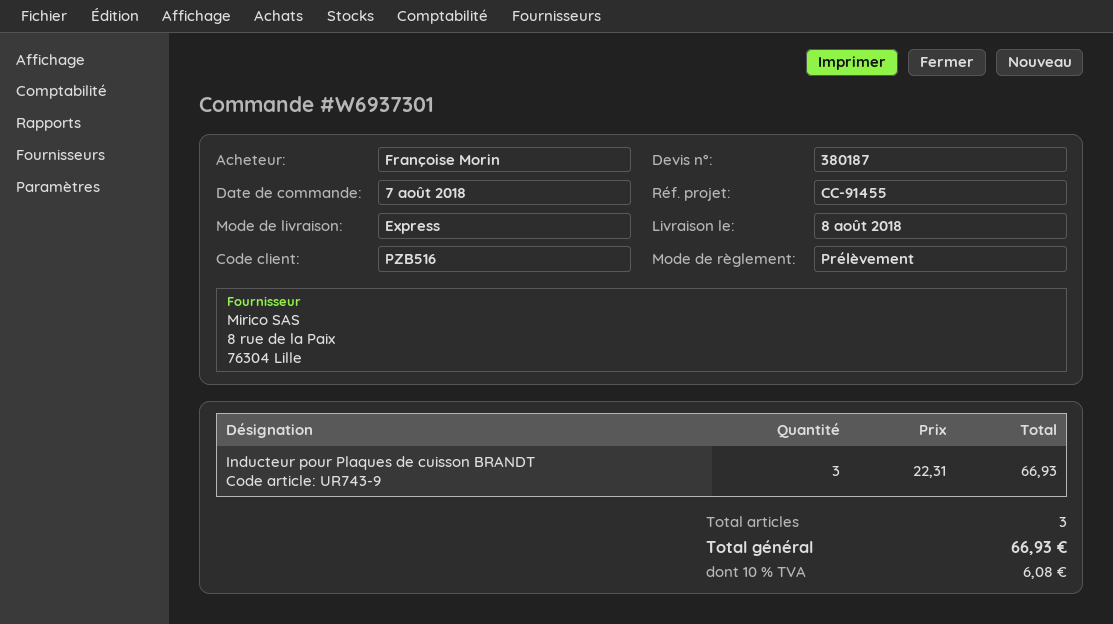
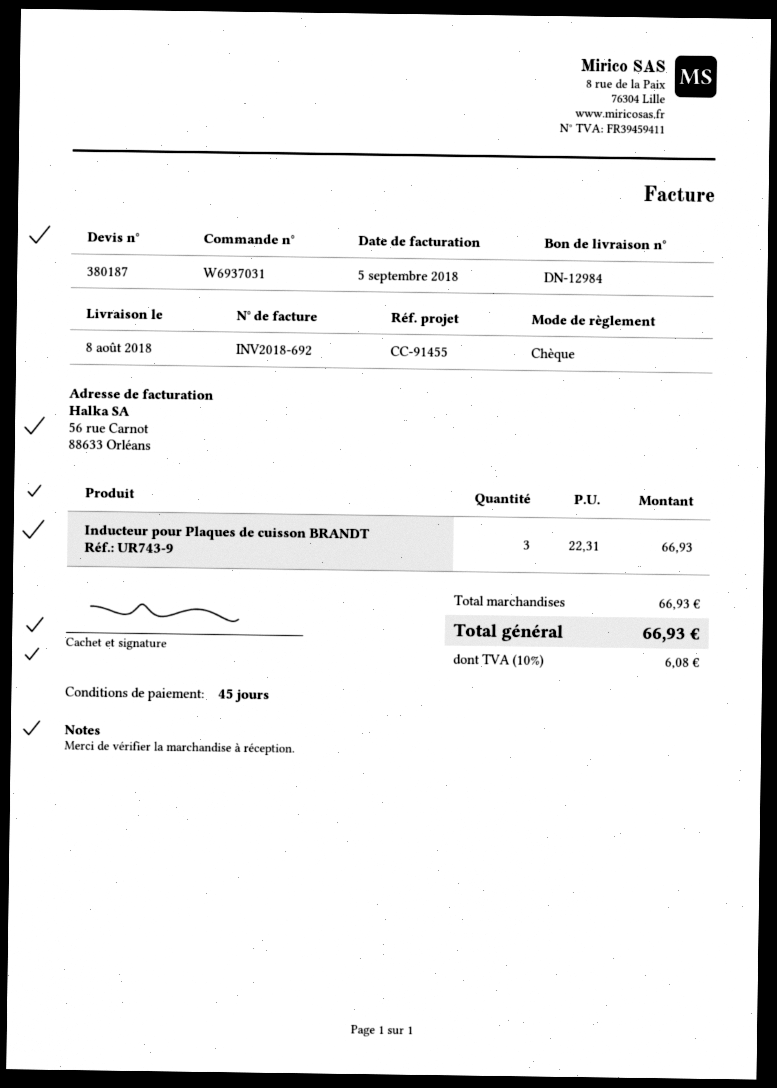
order number: W6937301 -> W6937031
payment method: direct debit -> cheque

